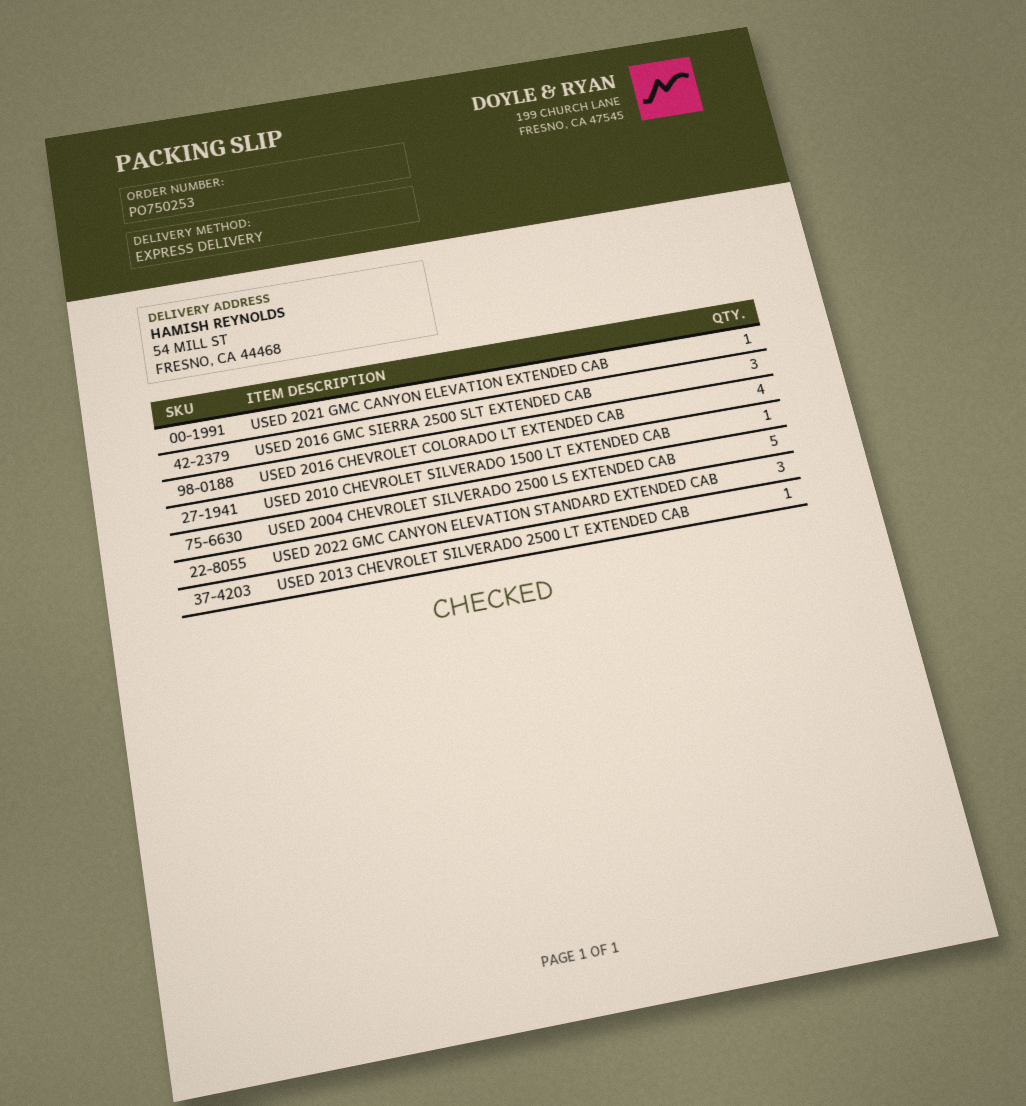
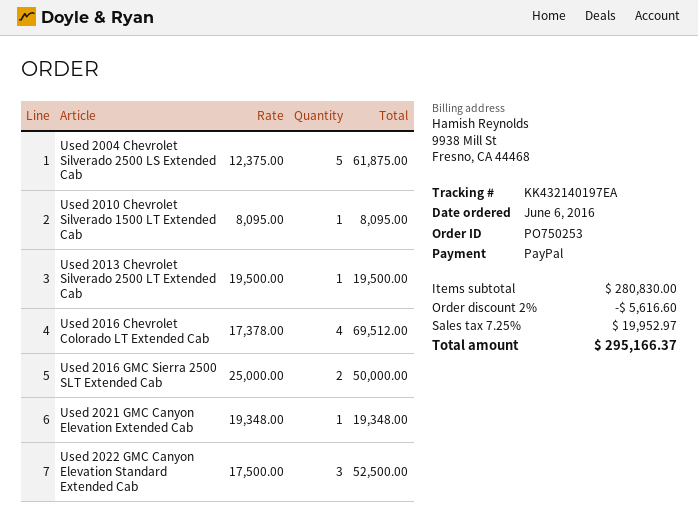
USED 2016 GMC SIERRA 2500 SLT EXTENDED CAB: 3 -> 2

